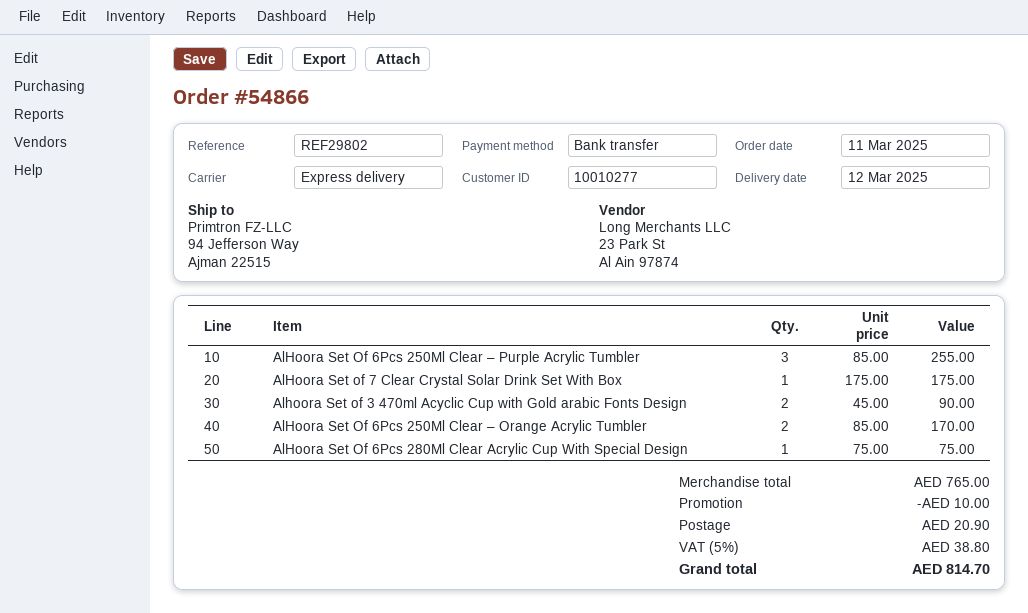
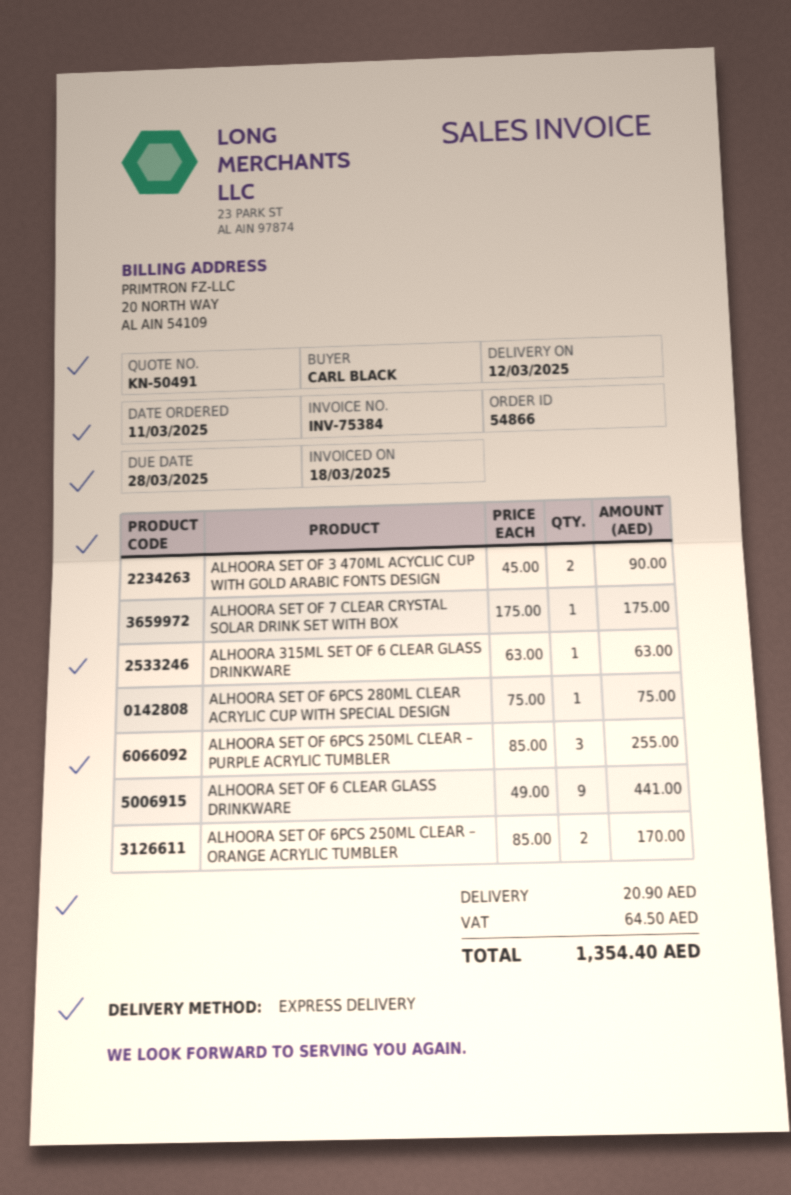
ALHOORA 315ML SET OF 6 CLEAR GLASS DRINKWARE: none -> 1 x 63.00 = 63.00
ALHOORA SET OF 6 CLEAR GLASS DRINKWARE: none -> 9 x 49.00 = 441.00
discount: 10.00 -> none
tax: 38.80 -> 64.50
total: 814.70 -> 1354.40

